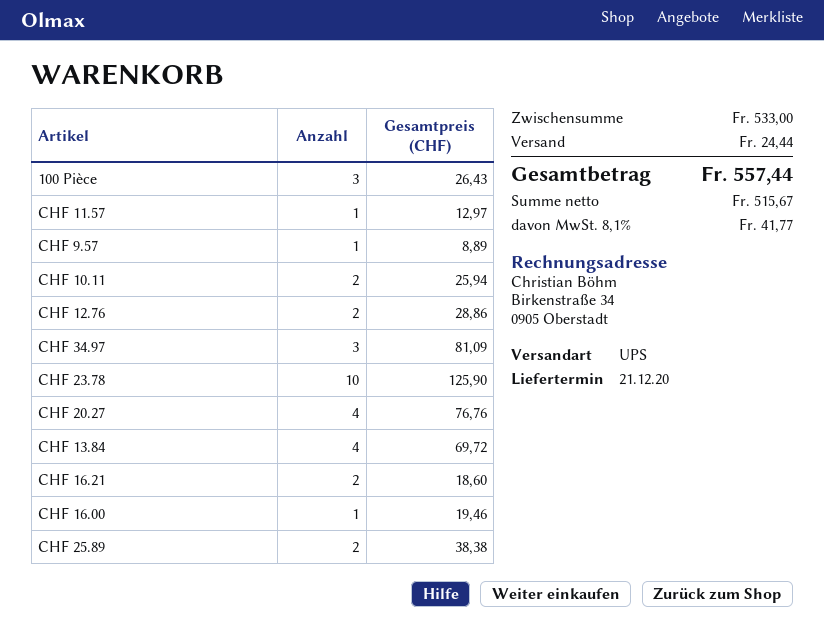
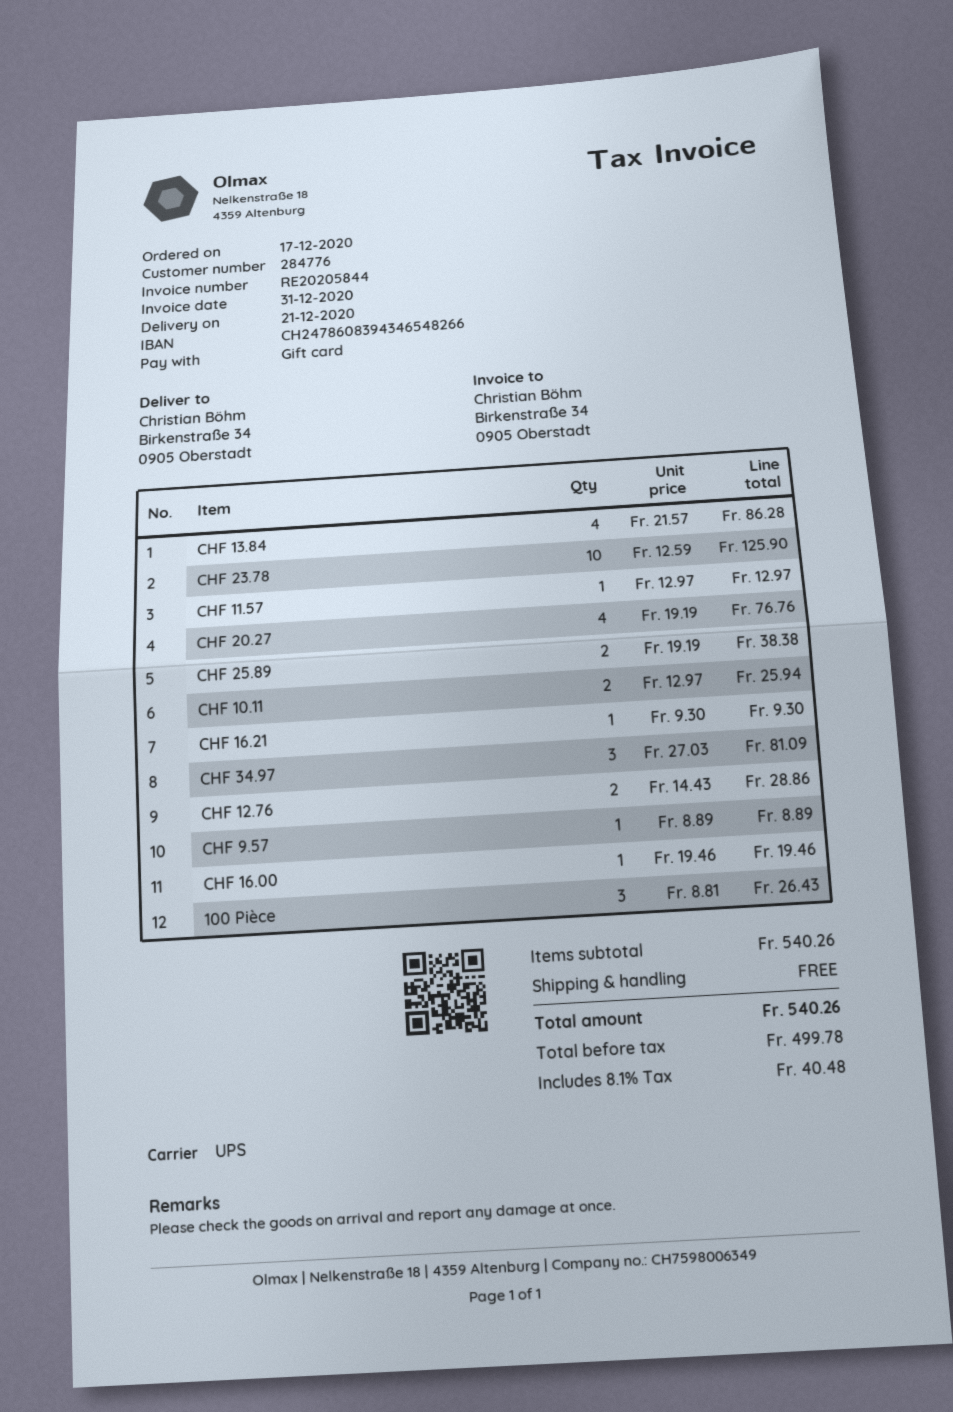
CHF 13.84: 4 for 69.72 -> 4 for 86.28
CHF 16.21: 2 for 18.60 -> 1 for 9.30
subtotal: 533.00 -> 540.26
shipping: 24.44 -> 0.00
net: 515.67 -> 499.78
tax: 8.1% = 41.77 -> 8.1% = 40.48
total: 557.44 -> 540.26

